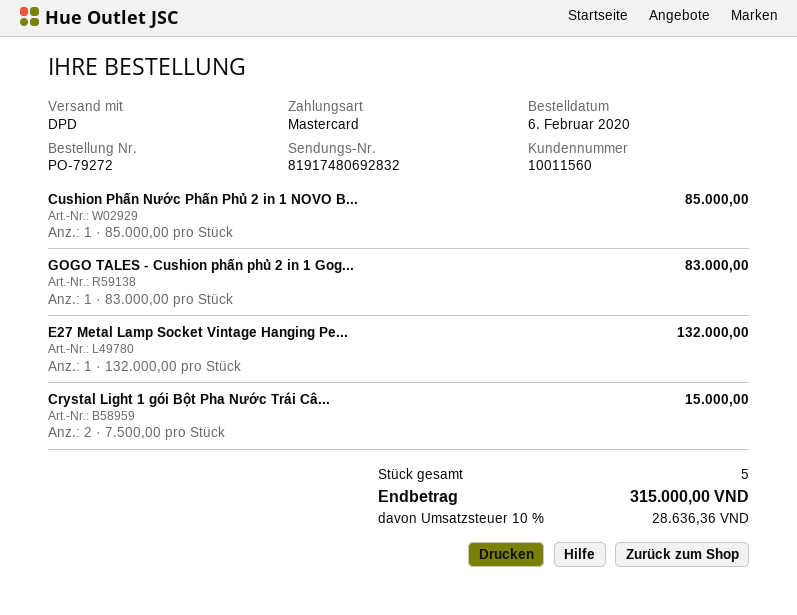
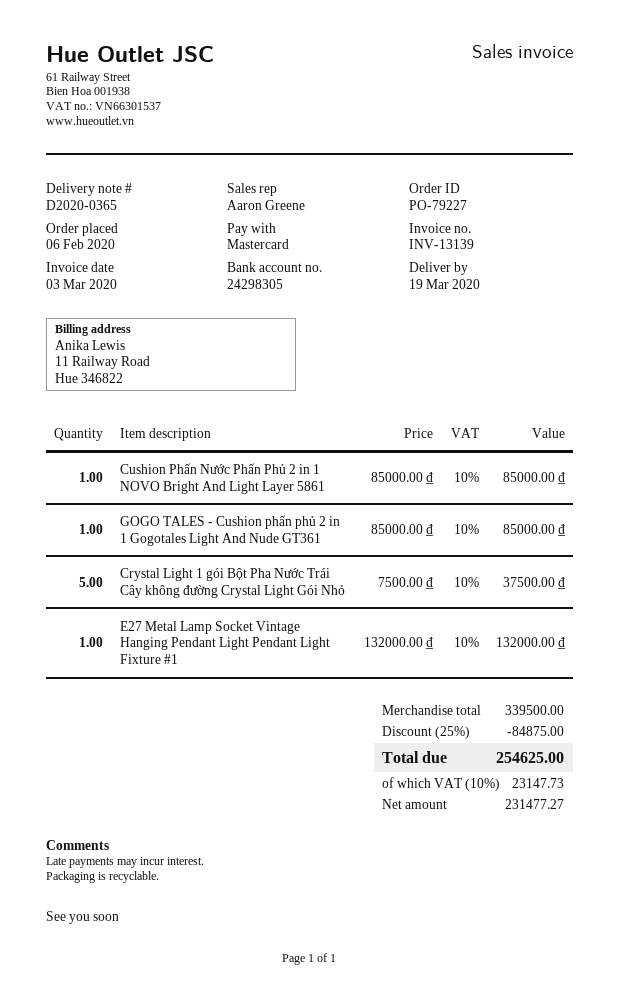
order number: PO-79272 -> PO-79227
GOGO TALES - Cushion phấn phủ 2 in 1 Gog...: 1 x 83000.00 = 83000.00 -> 1 x 85000.00 = 85000.00
Crystal Light 1 gói Bột Pha Nước Trái Câ...: 2 x 7500.00 = 15000.00 -> 5 x 7500.00 = 37500.00
discount: none -> 25% = 84875.00
tax: 10% = 28636.36 -> 10% = 23147.73
total: 315000.00 -> 254625.00

